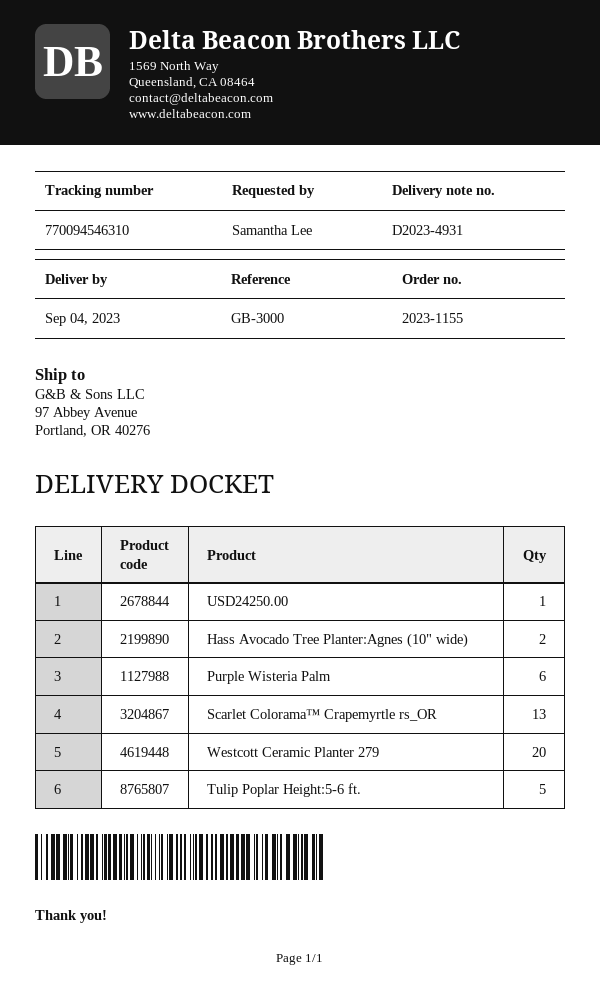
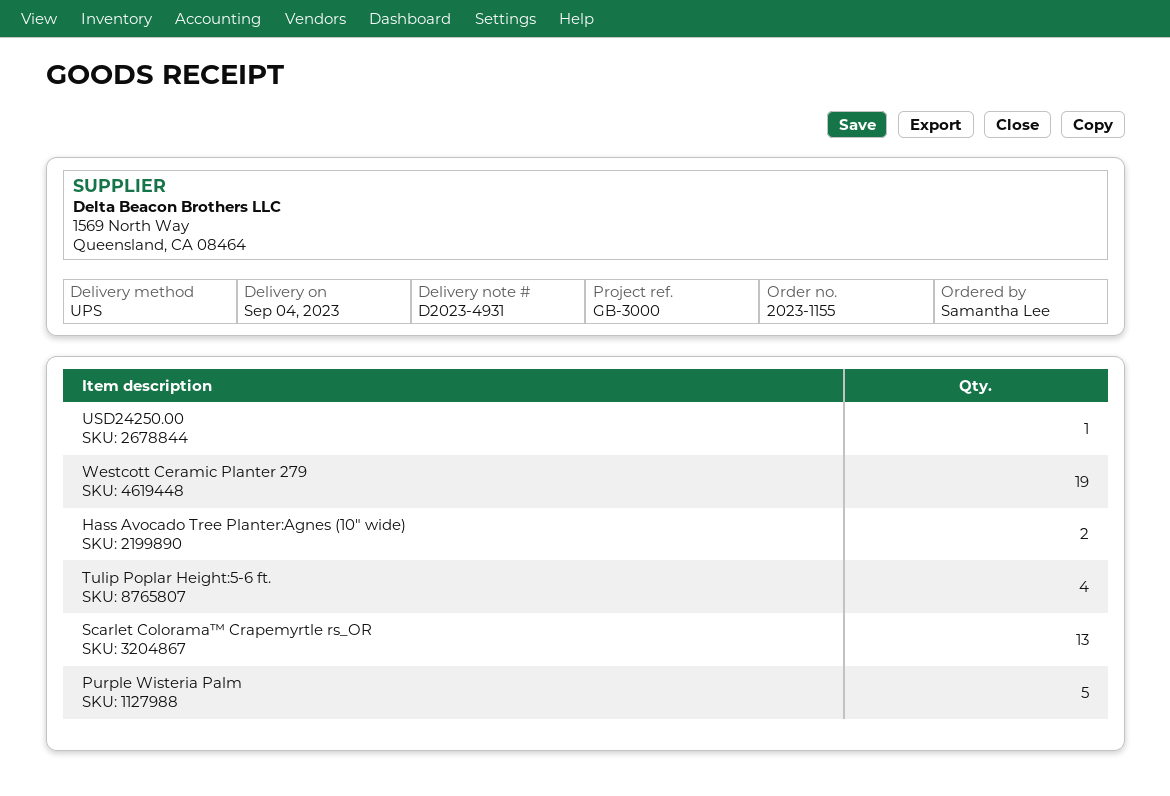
Purple Wisteria Palm: 6 -> 5
Westcott Ceramic Planter 279: 20 -> 19
Tulip Poplar Height:5-6 ft.: 5 -> 4

